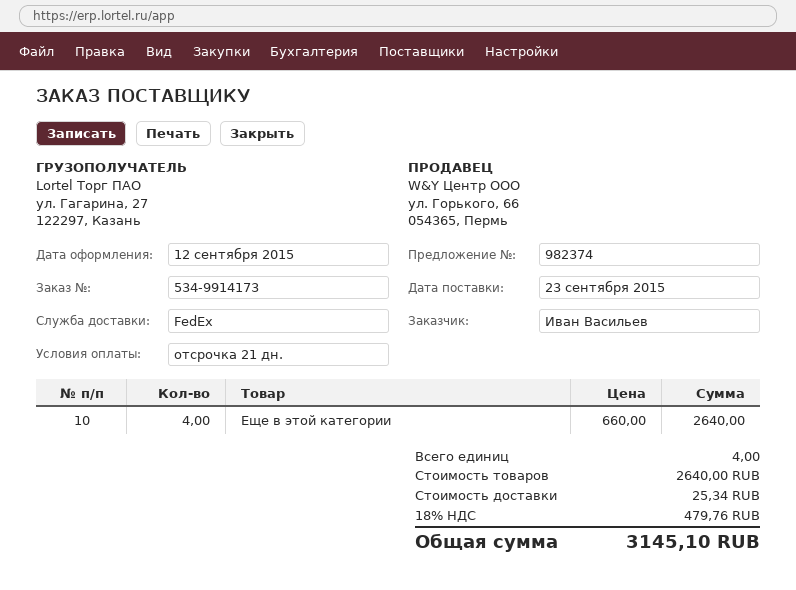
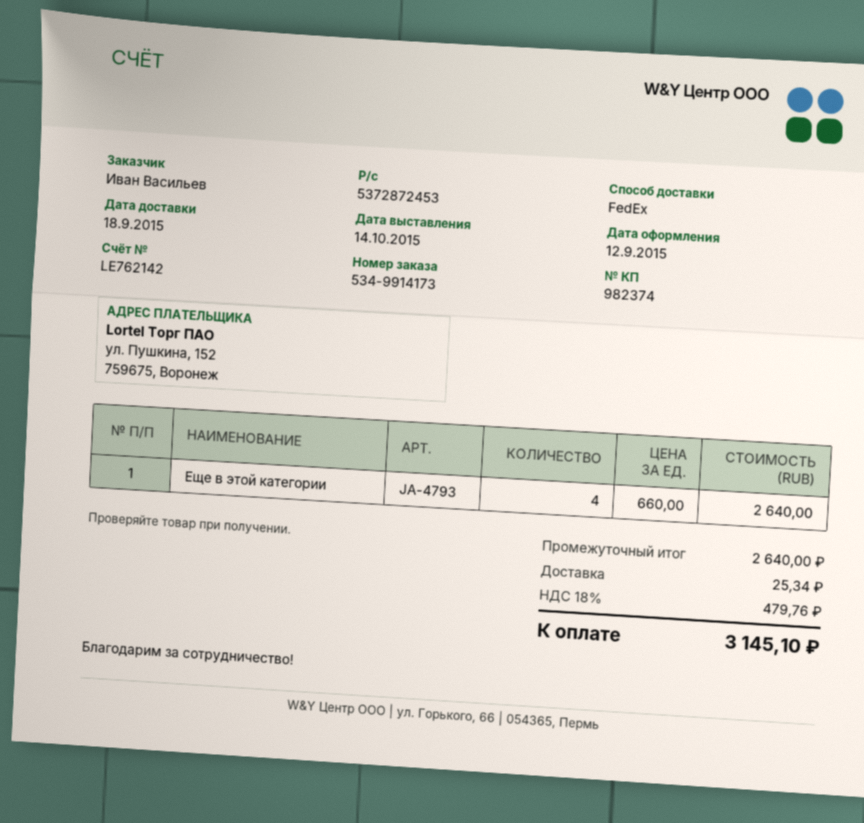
delivery date: 2015-09-23 -> 2015-09-18

